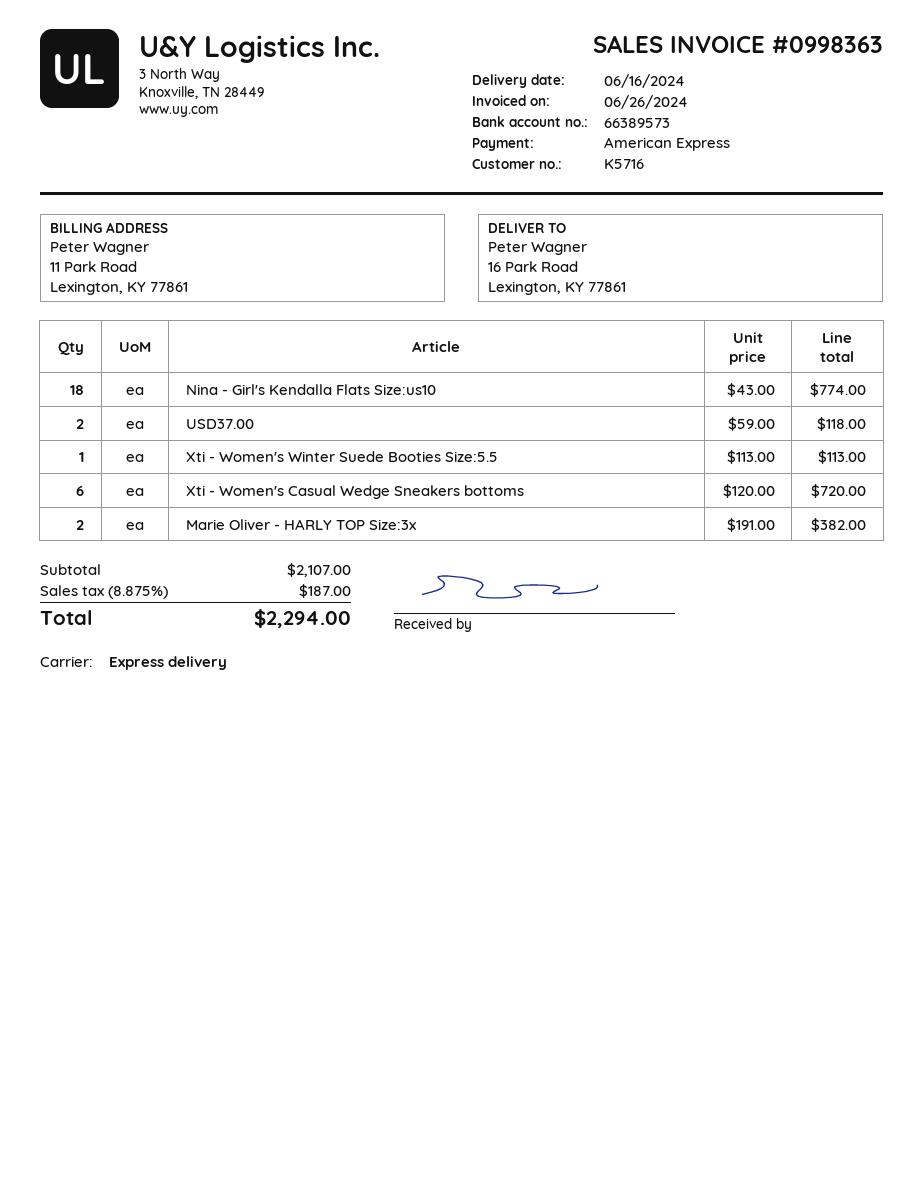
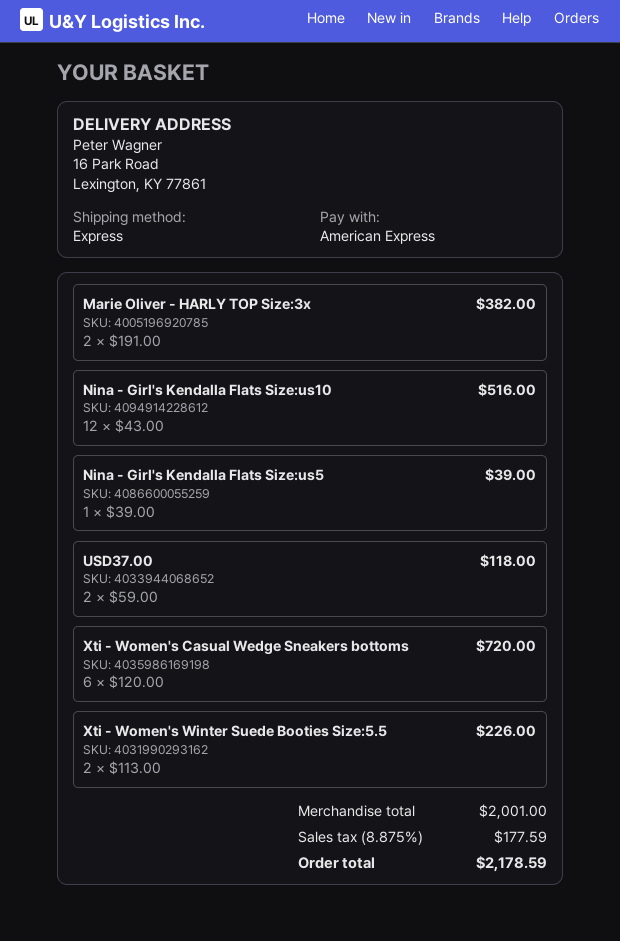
Nina - Girl's Kendalla Flats Size:us10: 18 x 43.00 = 774.00 -> 12 x 43.00 = 516.00
Xti - Women's Winter Suede Booties Size:5.5: 1 x 113.00 = 113.00 -> 2 x 113.00 = 226.00
Nina - Girl's Kendalla Flats Size:us5: none -> 1 x 39.00 = 39.00
subtotal: 2107.00 -> 2001.00
tax: 8.875% = 187.00 -> 8.875% = 177.59
total: 2294.00 -> 2178.59

